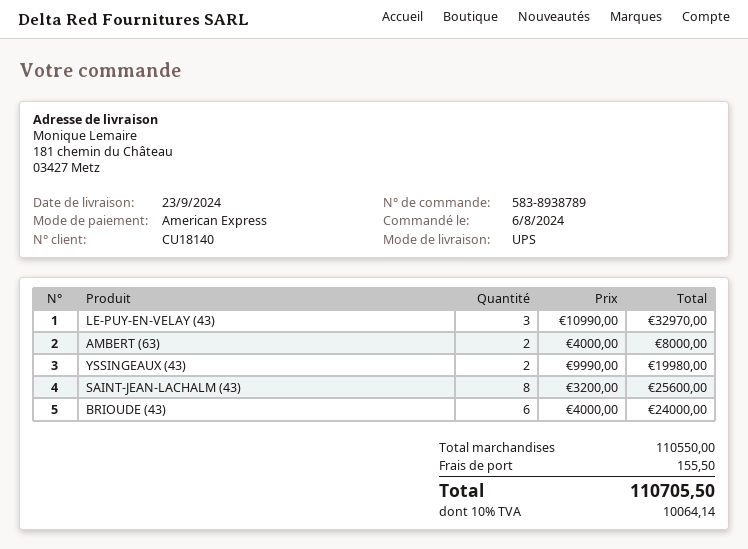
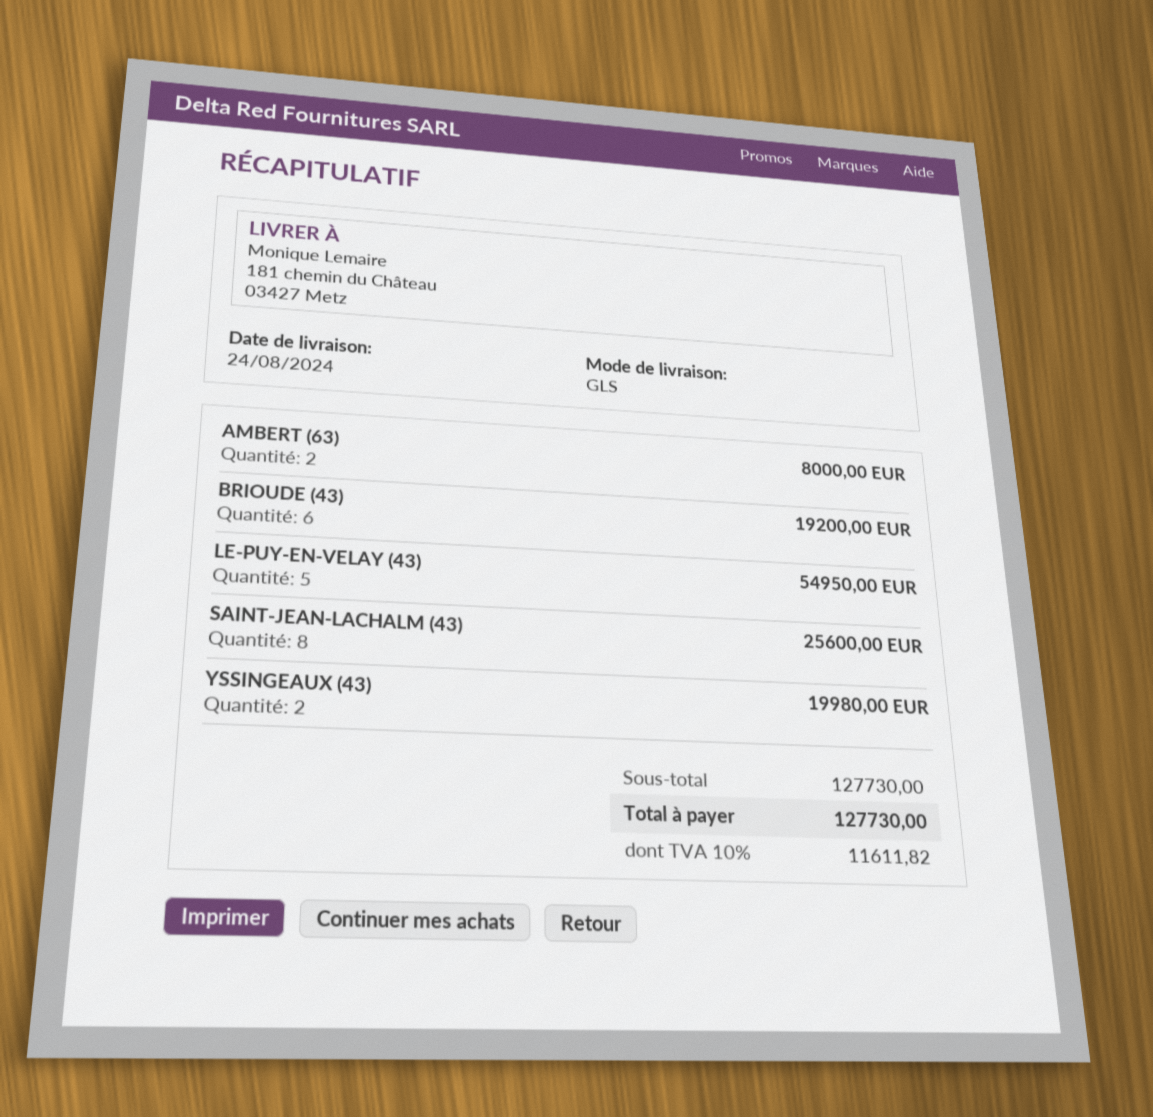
delivery date: 2024-09-23 -> 2024-08-24
shipping method: UPS -> GLS
LE-PUY-EN-VELAY (43): 3 for 32970.00 -> 5 for 54950.00
BRIOUDE (43): 6 for 24000.00 -> 6 for 19200.00
subtotal: 110550.00 -> 127730.00
shipping: 155.50 -> none
tax: 10% = 10064.14 -> 10% = 11611.82
total: 110705.50 -> 127730.00

